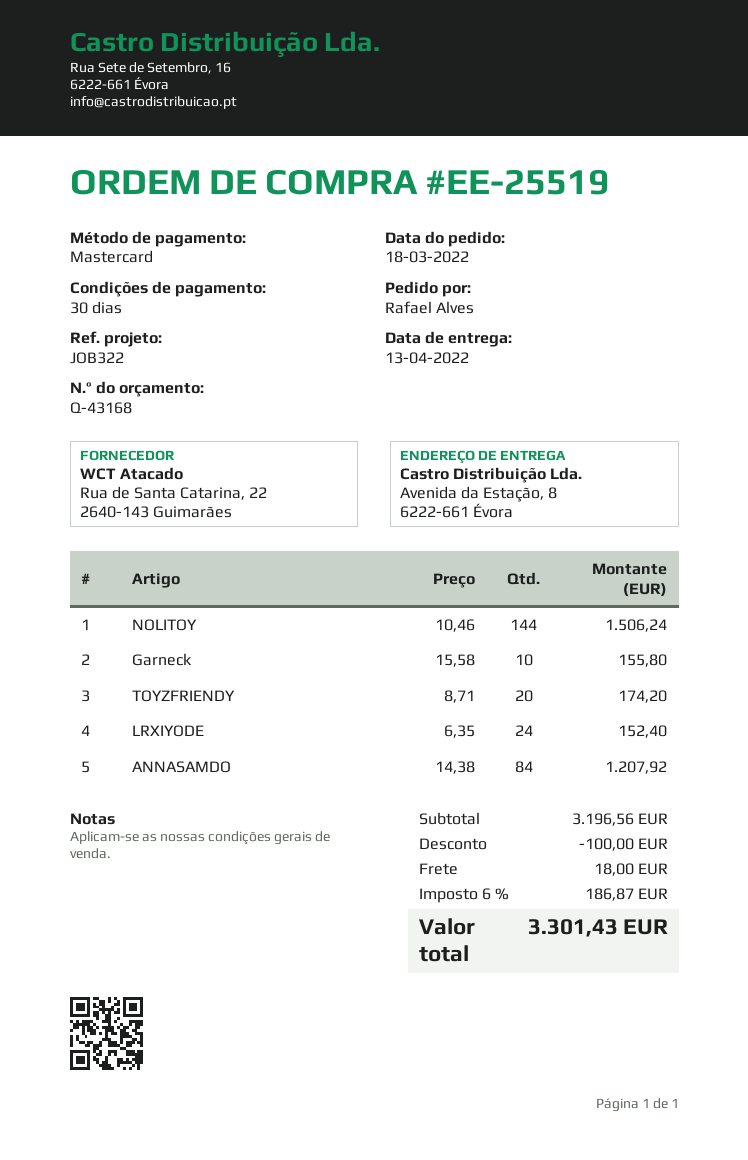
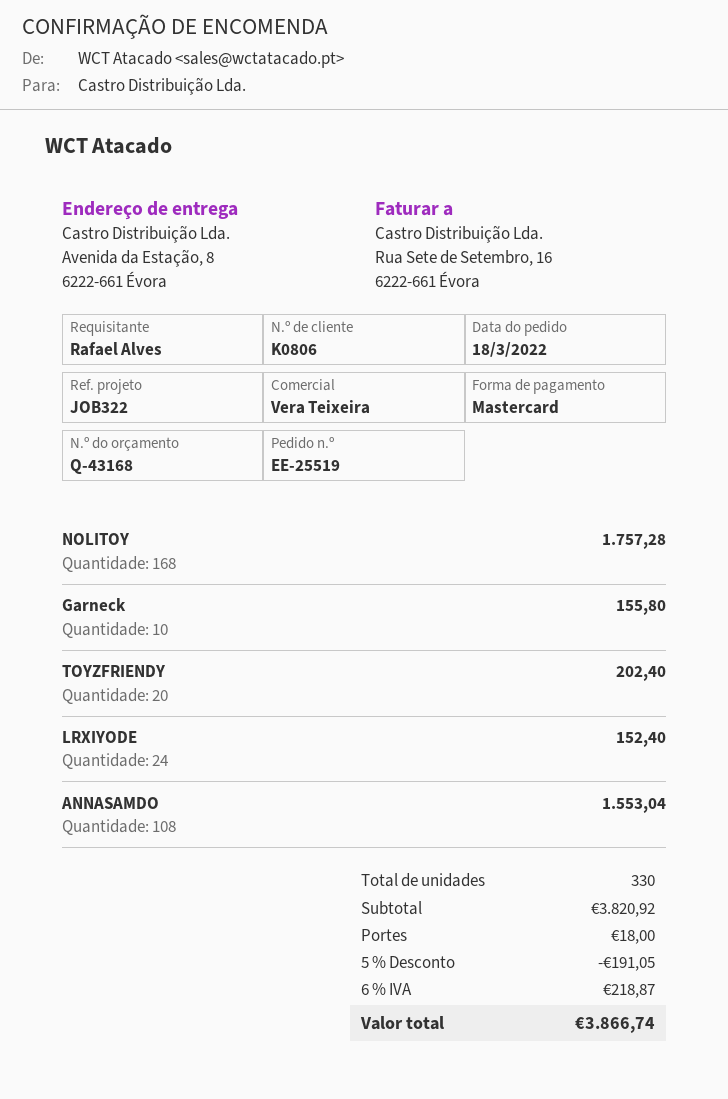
NOLITOY: 144 for 1506.24 -> 168 for 1757.28
TOYZFRIENDY: 20 for 174.20 -> 20 for 202.40
ANNASAMDO: 84 for 1207.92 -> 108 for 1553.04
subtotal: 3196.56 -> 3820.92
discount: 100.00 -> 191.05
tax: 6% = 186.87 -> 6% = 218.87
total: 3301.43 -> 3866.74

